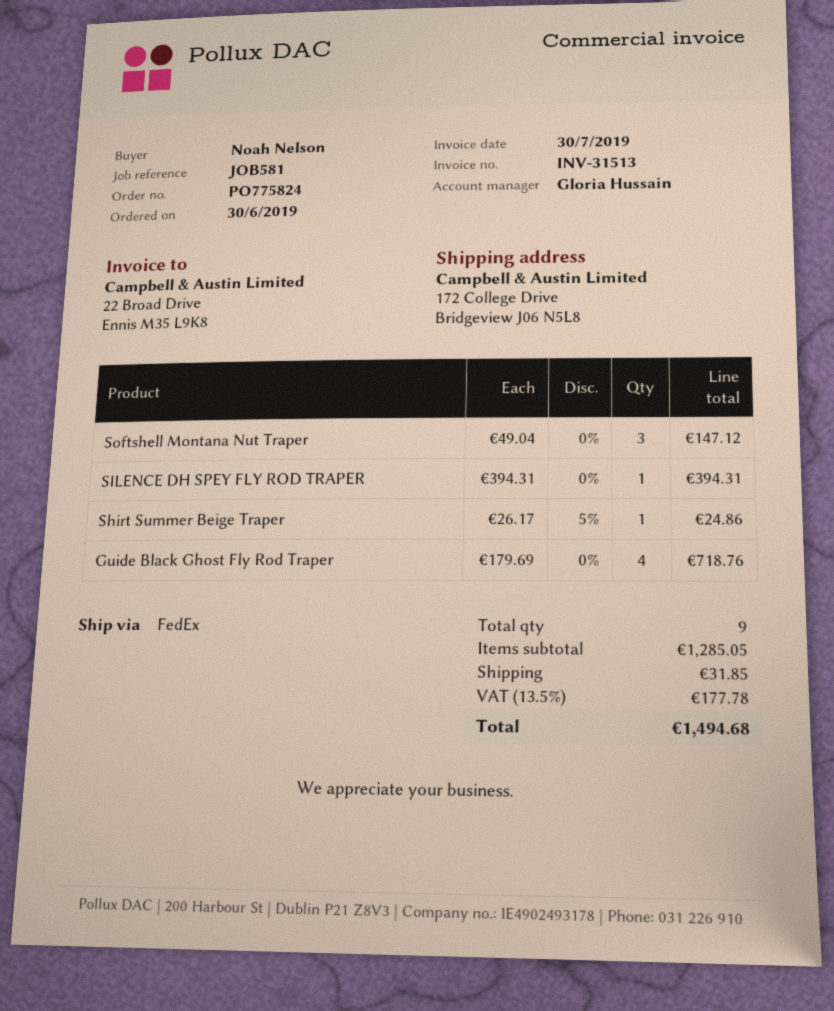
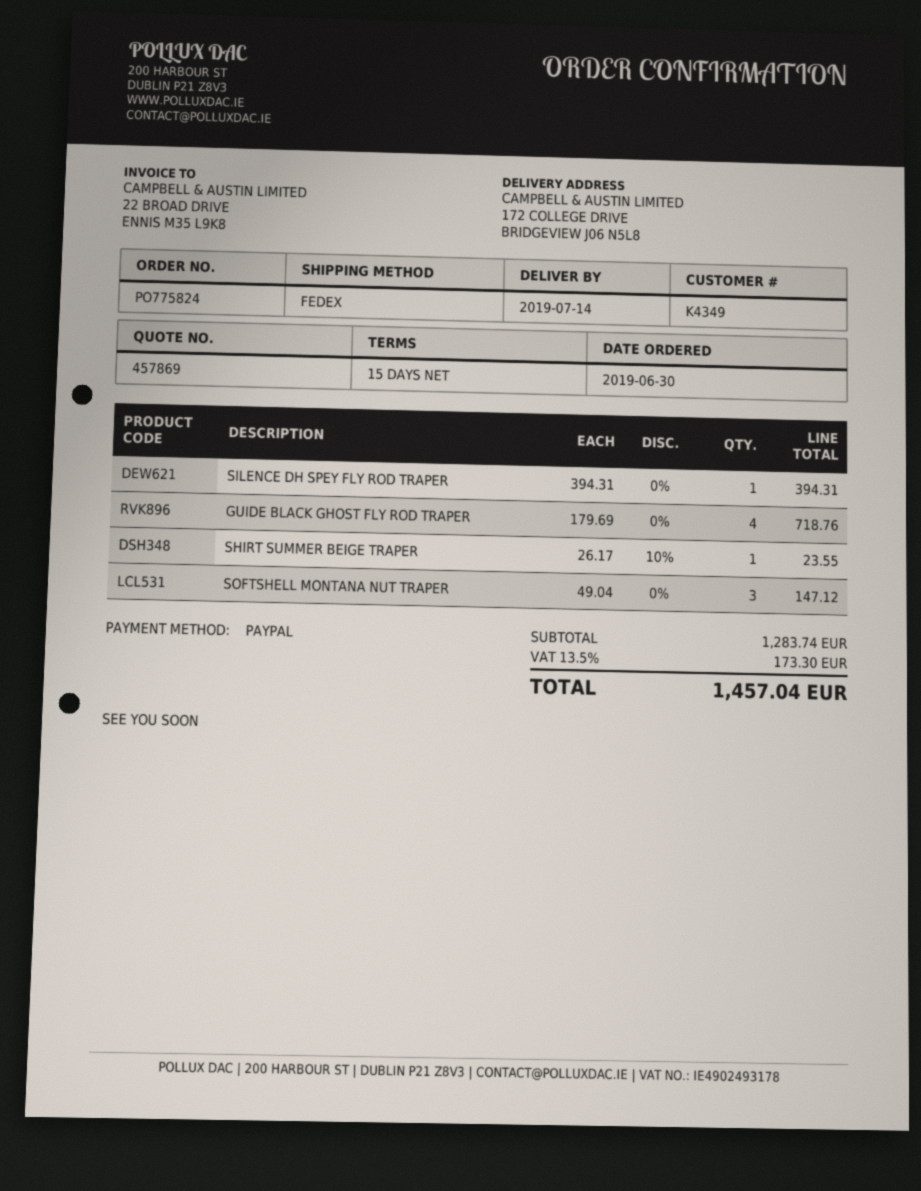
Shirt Summer Beige Traper: 1 x 26.17 - 5% = 24.86 -> 1 x 26.17 - 10% = 23.55
subtotal: 1285.05 -> 1283.74
shipping: 31.85 -> none
tax: 13.5% = 177.78 -> 13.5% = 173.30
total: 1494.68 -> 1457.04

